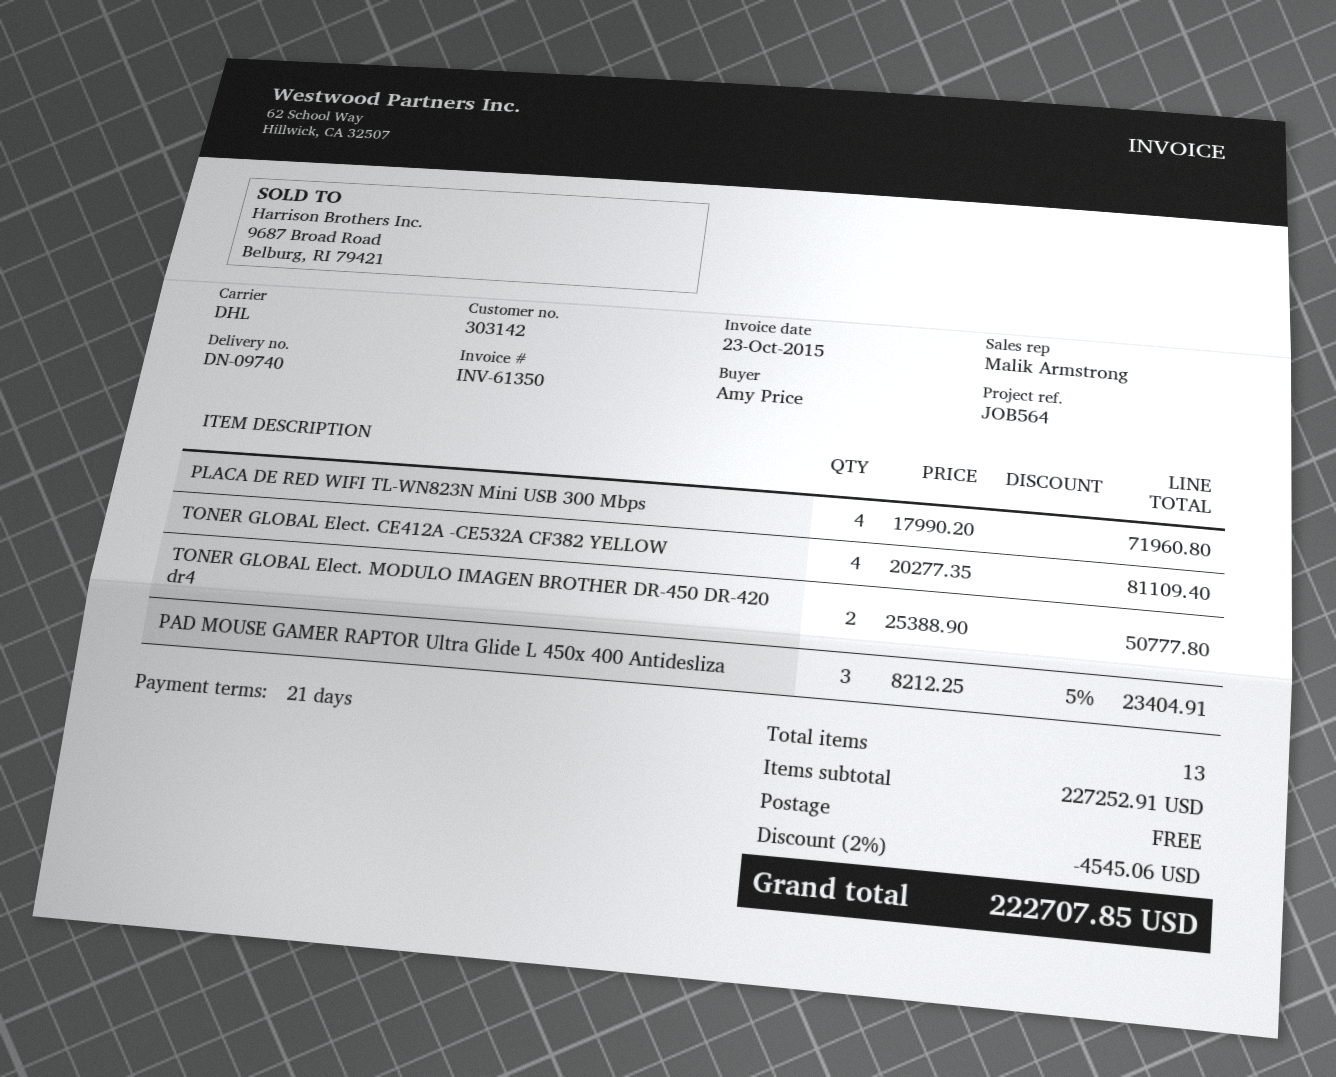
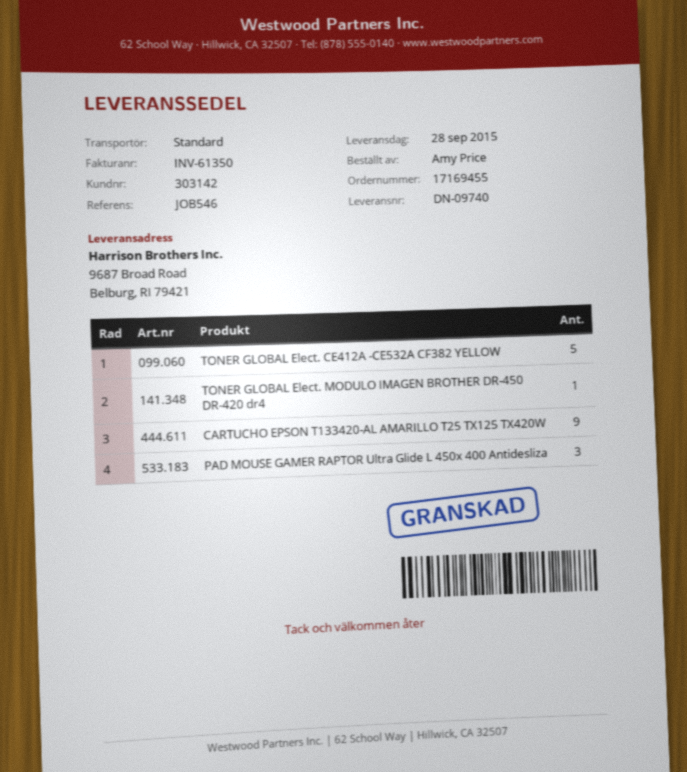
reference: JOB564 -> JOB546
shipping method: DHL -> standard
PLACA DE RED WIFI TL-WN823N Mini USB 300 Mbps: 4 -> none
TONER GLOBAL Elect. CE412A -CE532A CF382 YELLOW: 4 -> 5
TONER GLOBAL Elect. MODULO IMAGEN BROTHER DR-450 DR-420 dr4: 2 -> 1
CARTUCHO EPSON T133420-AL AMARILLO T25 TX125 TX420W: none -> 9

